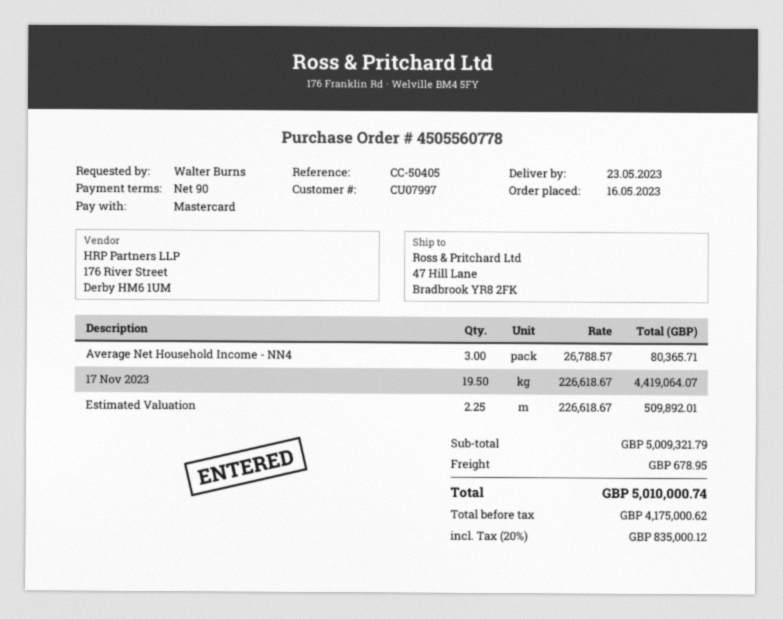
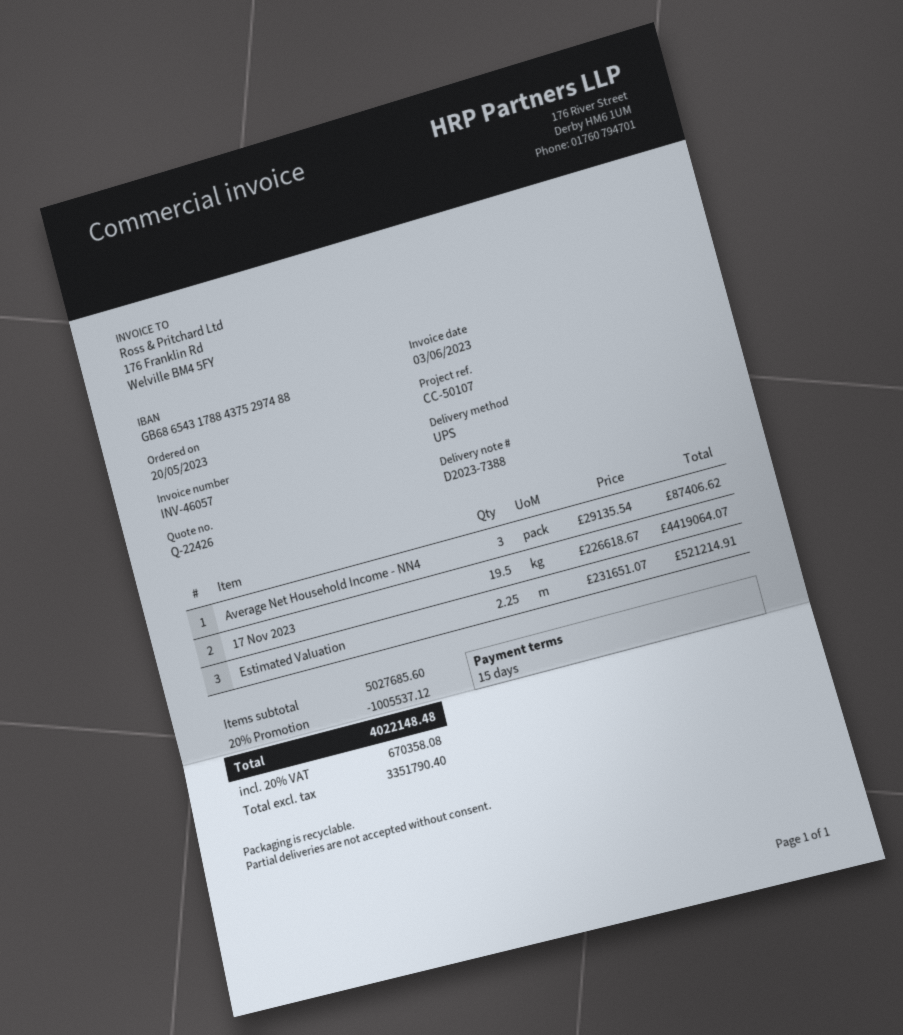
order date: 2023-05-16 -> 2023-05-20
payment terms: 90 days -> 15 days
reference: CC-50405 -> CC-50107
Average Net Household Income - NN4: 3 x 26788.57 = 80365.71 -> 3 x 29135.54 = 87406.62
Estimated Valuation: 2.25 x 226618.67 = 509892.01 -> 2.25 x 231651.07 = 521214.91
subtotal: 5009321.79 -> 5027685.60
discount: none -> 20% = 1005537.12
shipping: 678.95 -> none
net: 4175000.62 -> 3351790.40
tax: 20% = 835000.12 -> 20% = 670358.08
total: 5010000.74 -> 4022148.48

